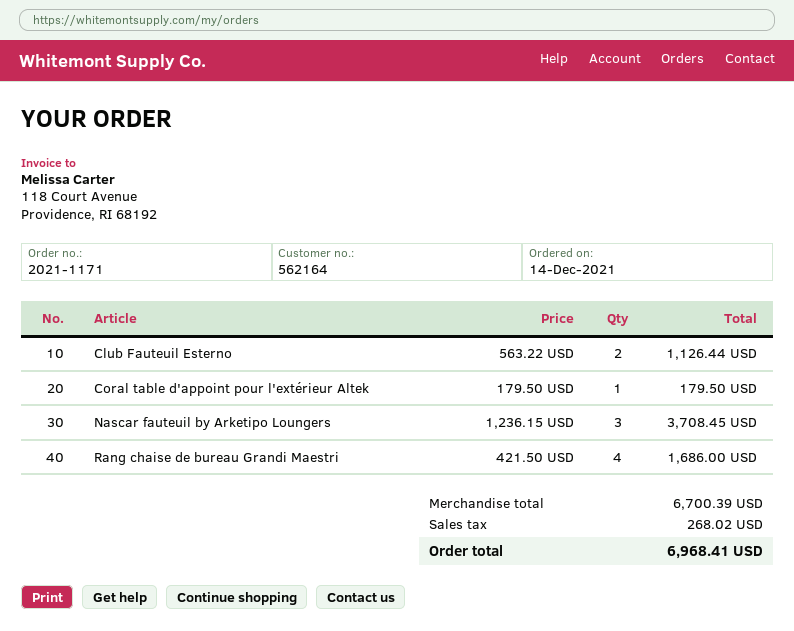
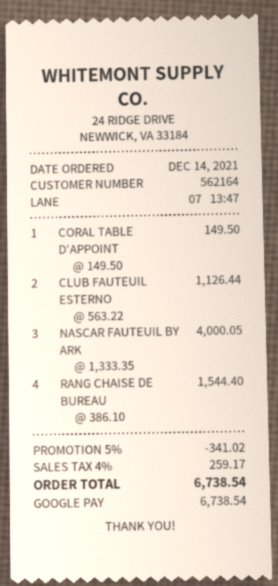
Coral table d'appoint pour l'extérieur Altek: 1 x 179.50 = 179.50 -> 1 x 149.50 = 149.50
Nascar fauteuil by Arketipo Loungers: 3 x 1236.15 = 3708.45 -> 3 x 1333.35 = 4000.05
Rang chaise de bureau Grandi Maestri: 4 x 421.50 = 1686.00 -> 4 x 386.10 = 1544.40
discount: none -> 5% = 341.02
tax: 268.02 -> 259.17
total: 6968.41 -> 6738.54

